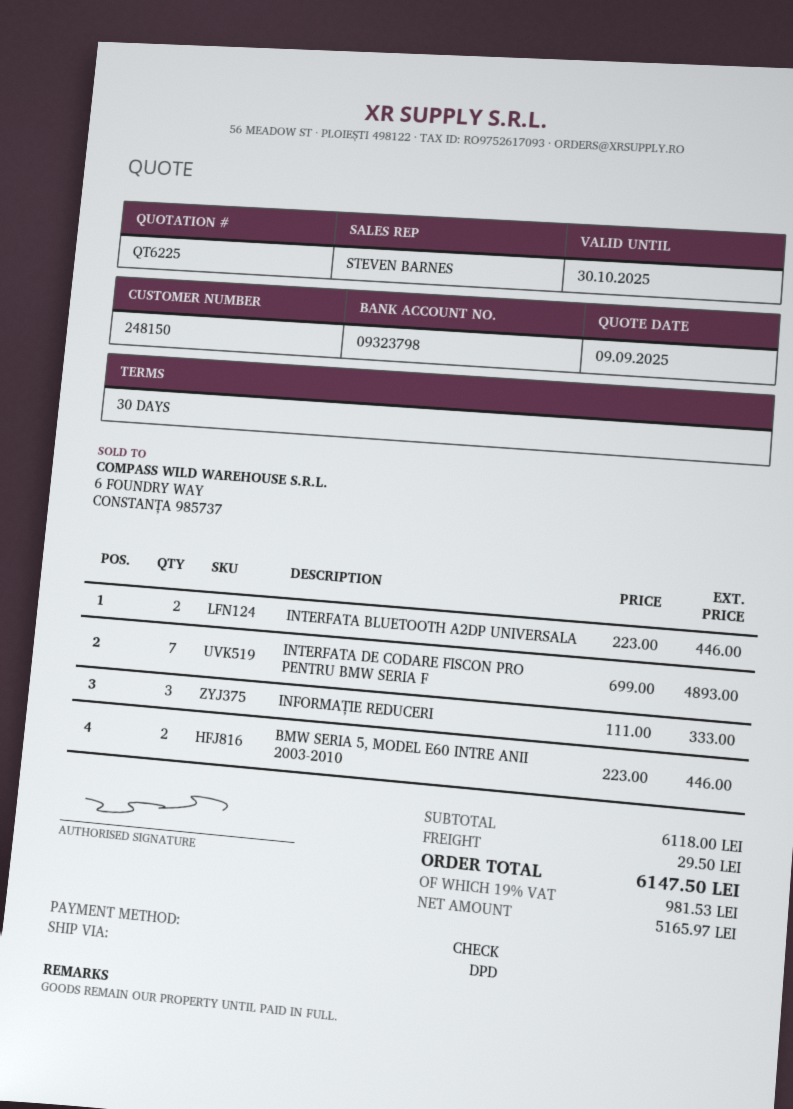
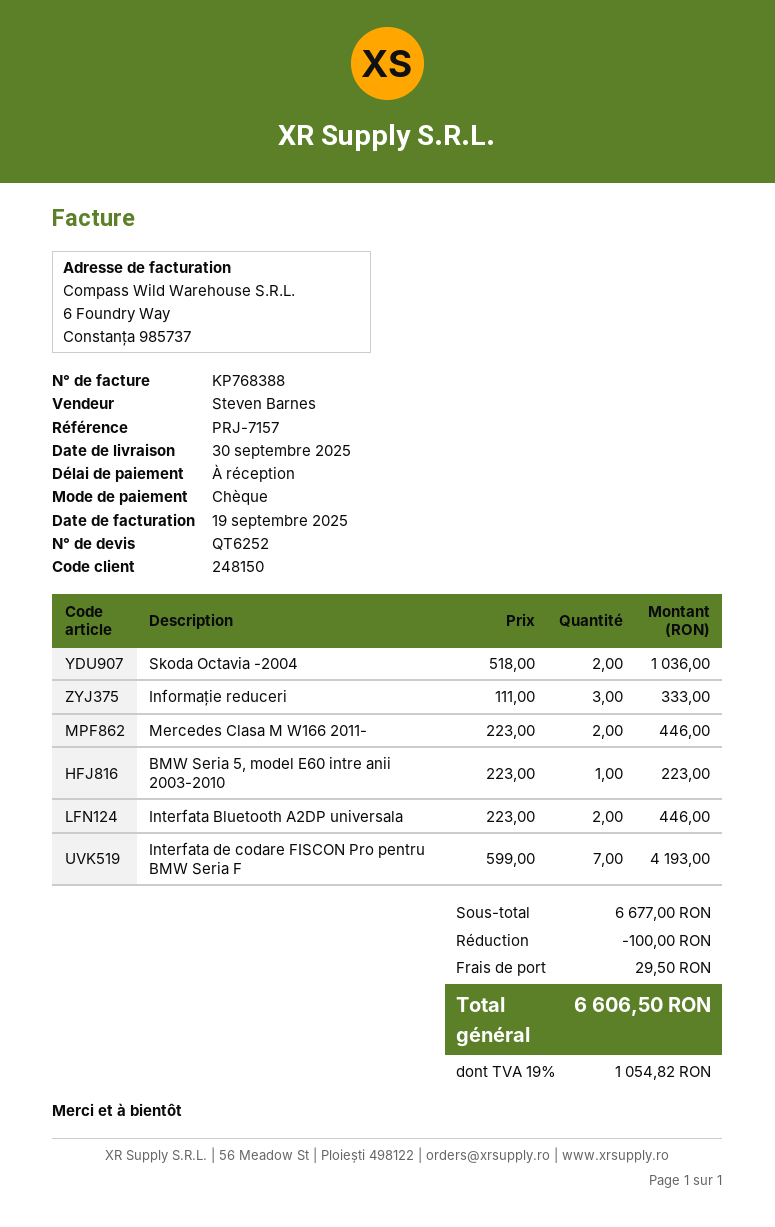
quote number: QT6225 -> QT6252
payment terms: 30 days -> on receipt
INTERFATA DE CODARE FISCON PRO PENTRU BMW SERIA F: 7 x 699.00 = 4893.00 -> 7 x 599.00 = 4193.00
BMW SERIA 5, MODEL E60 INTRE ANII 2003-2010: 2 x 223.00 = 446.00 -> 1 x 223.00 = 223.00
Skoda Octavia -2004: none -> 2 x 518.00 = 1036.00
Mercedes Clasa M W166 2011-: none -> 2 x 223.00 = 446.00
subtotal: 6118.00 -> 6677.00
discount: none -> 100.00
tax: 19% = 981.53 -> 19% = 1054.82
total: 6147.50 -> 6606.50

